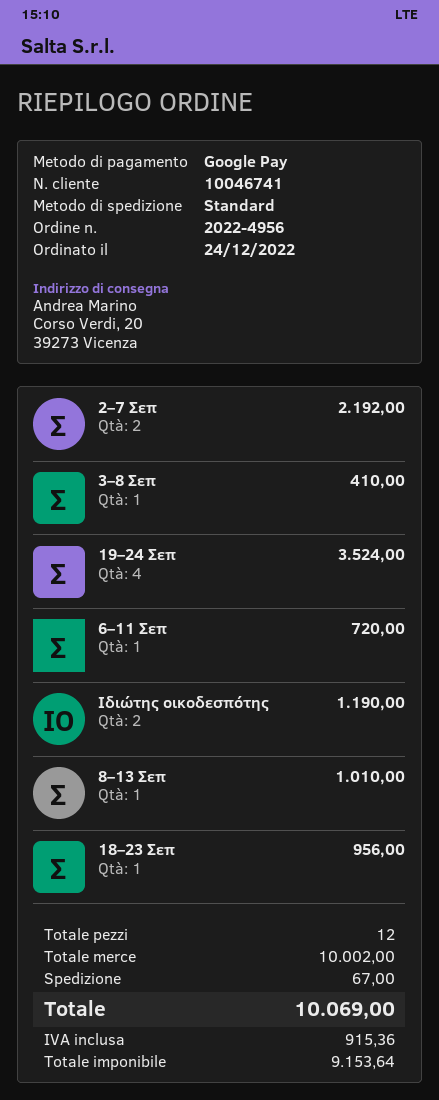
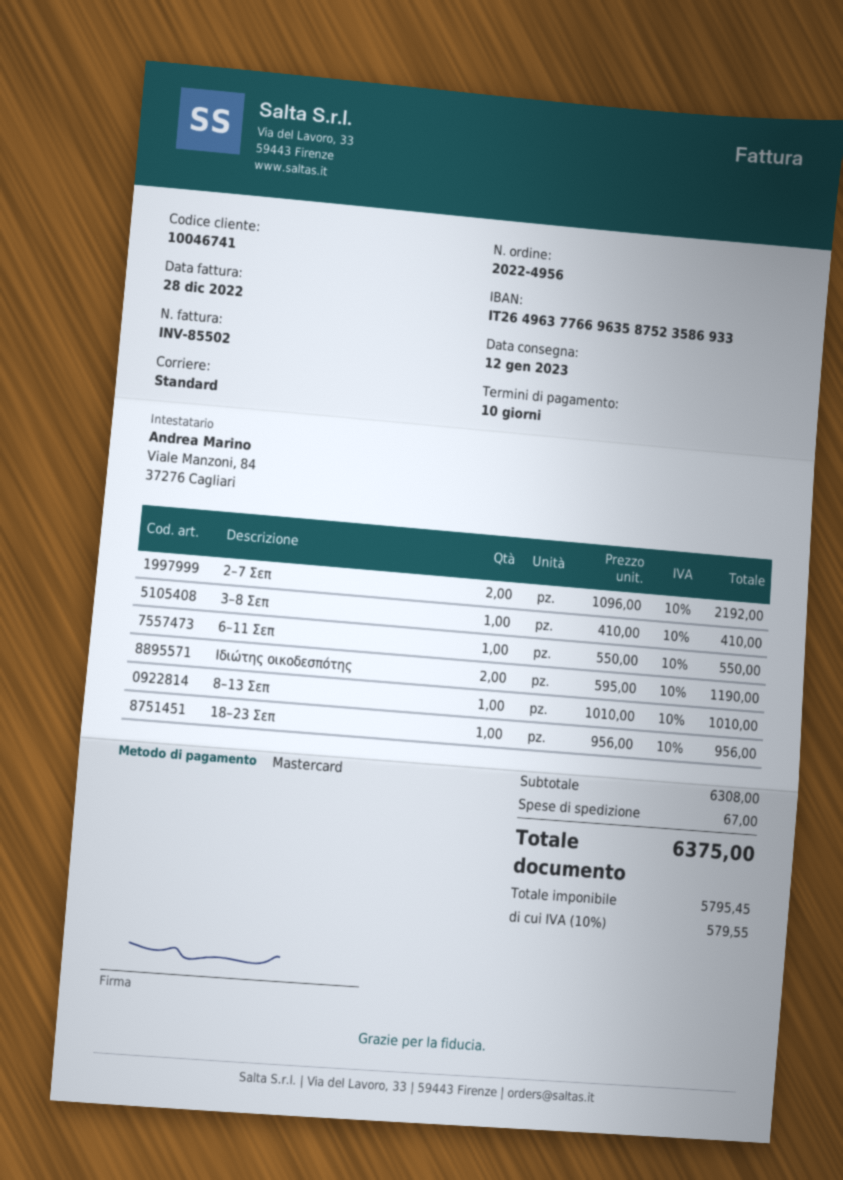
payment method: Google Pay -> Mastercard
19–24 Σεπ: 4 for 3524.00 -> none
6–11 Σεπ: 1 for 720.00 -> 1 for 550.00
subtotal: 10002.00 -> 6308.00
net: 9153.64 -> 5795.45
tax: 915.36 -> 579.55
total: 10069.00 -> 6375.00

